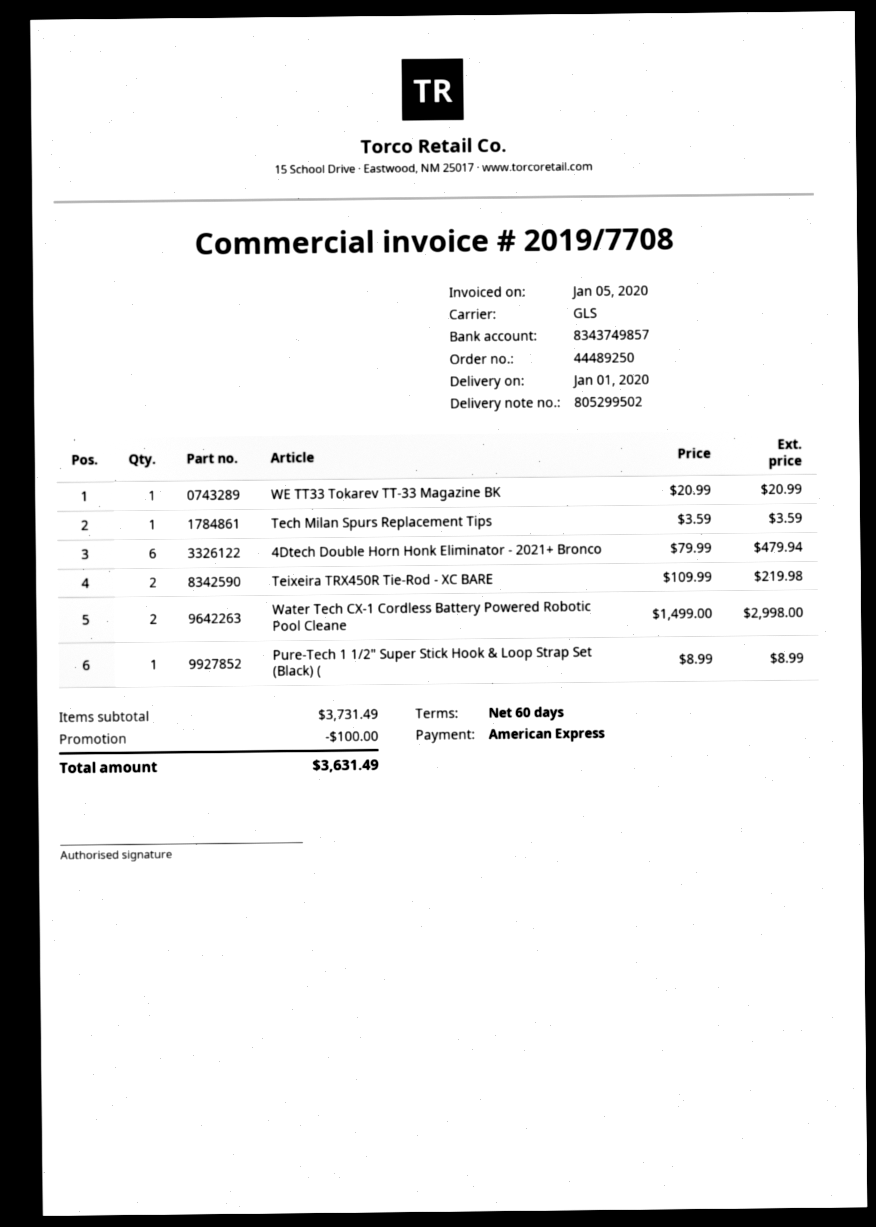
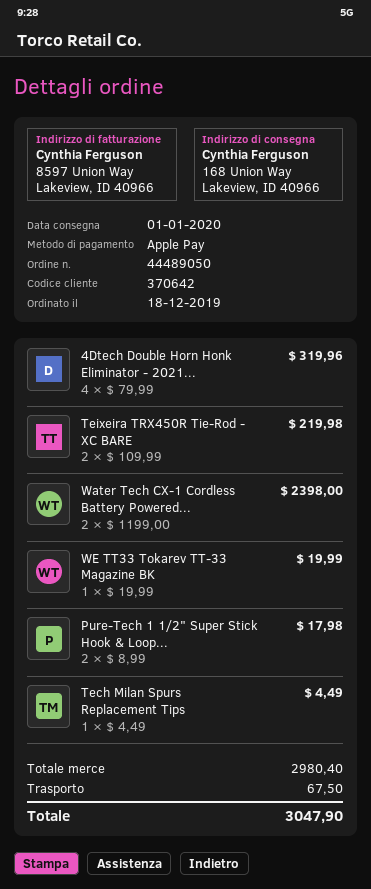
order number: 44489250 -> 44489050
payment method: American Express -> Apple Pay
WE TT33 Tokarev TT-33 Magazine BK: 1 x 20.99 = 20.99 -> 1 x 19.99 = 19.99
Tech Milan Spurs Replacement Tips: 1 x 3.59 = 3.59 -> 1 x 4.49 = 4.49
4Dtech Double Horn Honk Eliminator - 2021+ Bronco: 6 x 79.99 = 479.94 -> 4 x 79.99 = 319.96
Water Tech CX-1 Cordless Battery Powered Robotic Pool Cleane: 2 x 1499.00 = 2998.00 -> 2 x 1199.00 = 2398.00
Pure-Tech 1 1/2" Super Stick Hook & Loop Strap Set (Black) (: 1 x 8.99 = 8.99 -> 2 x 8.99 = 17.98
subtotal: 3731.49 -> 2980.40
discount: 100.00 -> none
shipping: none -> 67.50
total: 3631.49 -> 3047.90

